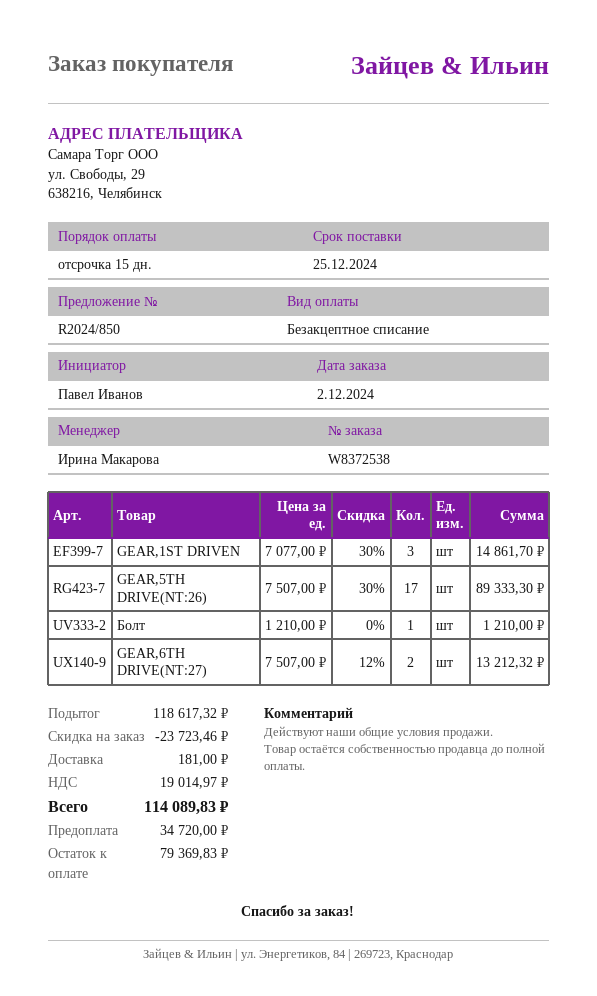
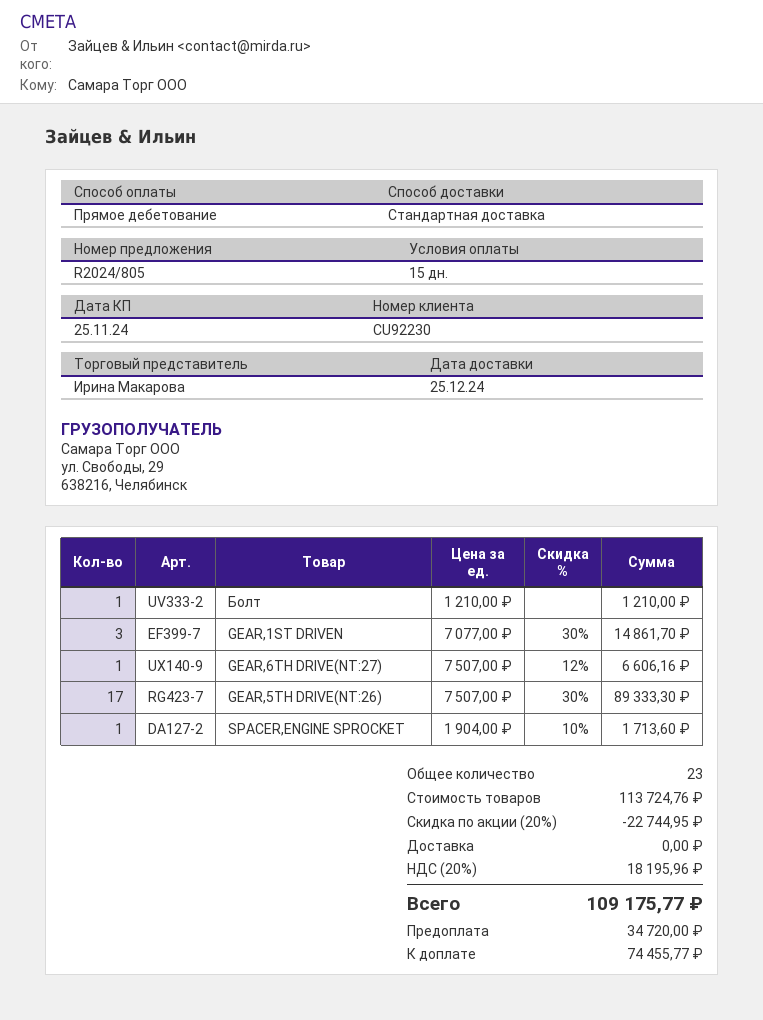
quote number: R2024/850 -> R2024/805
GEAR,6TH DRIVE(NT:27): 2 x 7507.00 - 12% = 13212.32 -> 1 x 7507.00 - 12% = 6606.16
SPACER,ENGINE SPROCKET: none -> 1 x 1904.00 - 10% = 1713.60
subtotal: 118617.32 -> 113724.76
discount: 23723.46 -> 22744.95
shipping: 181.00 -> 0.00
tax: 19014.97 -> 18195.96
total: 114089.83 -> 109175.77
balance: 79369.83 -> 74455.77

